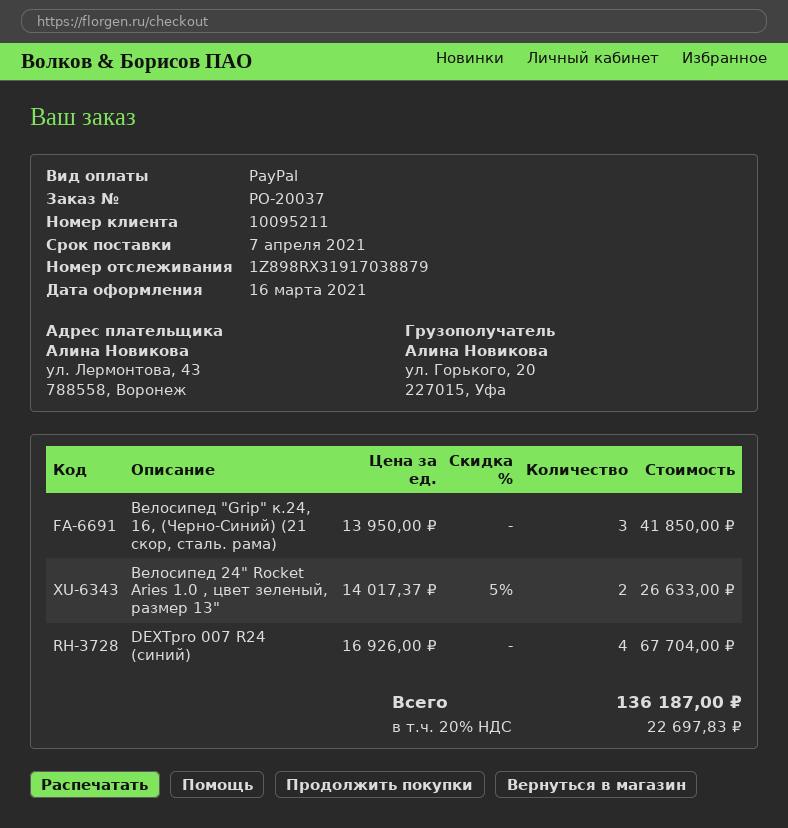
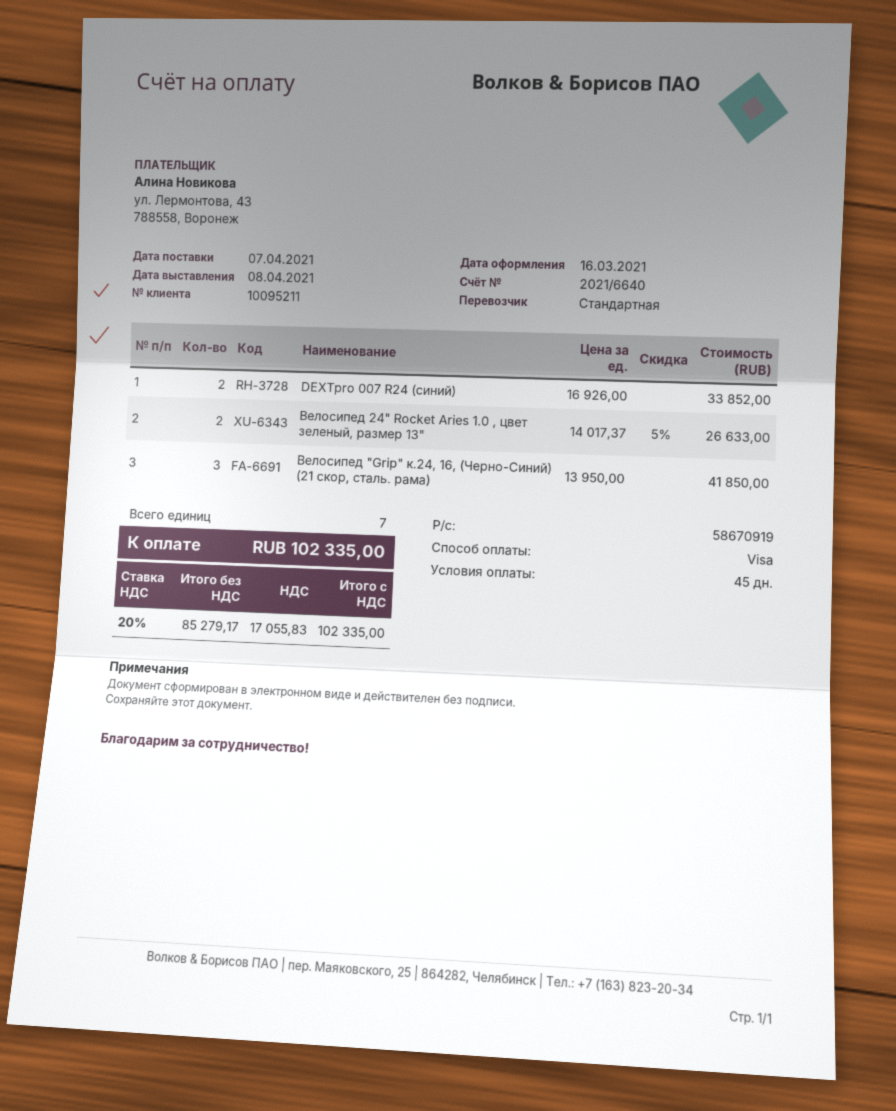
payment method: PayPal -> Visa
DEXTpro 007 R24 (синий): 4 x 16926.00 = 67704.00 -> 2 x 16926.00 = 33852.00
tax: 20% = 22697.83 -> 20% = 17055.83
total: 136187.00 -> 102335.00

